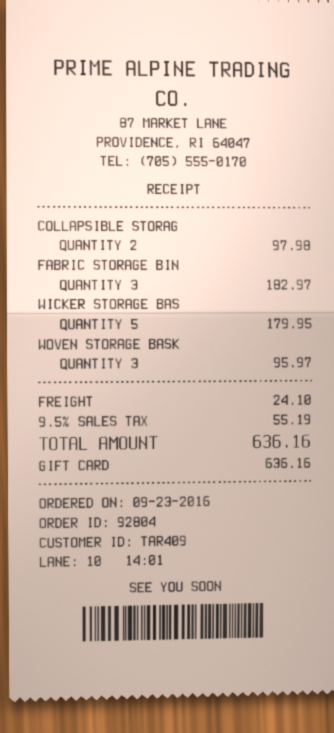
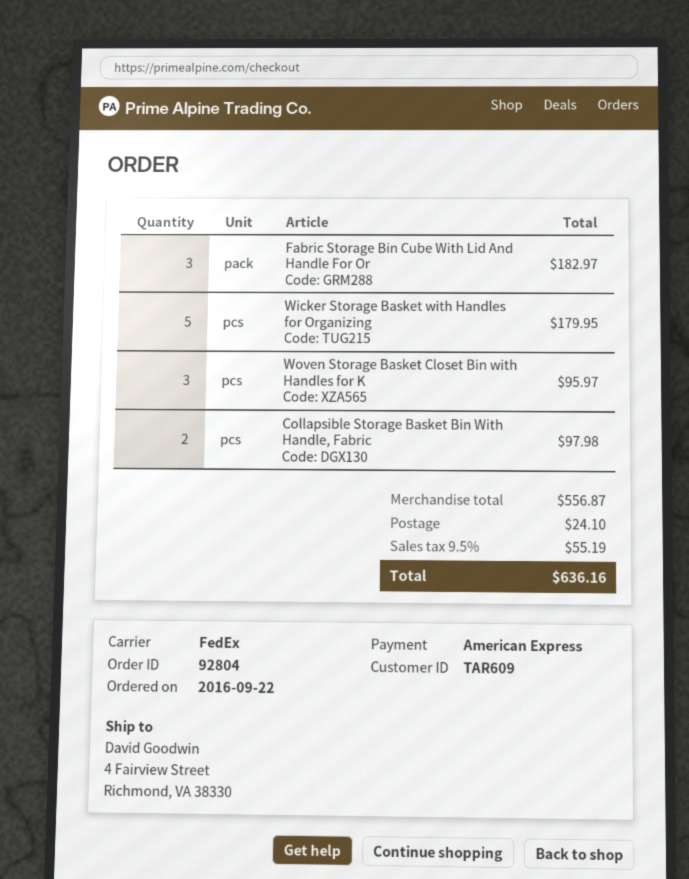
order date: 2016-09-23 -> 2016-09-22
customer number: TAR409 -> TAR609
payment method: gift card -> American Express

